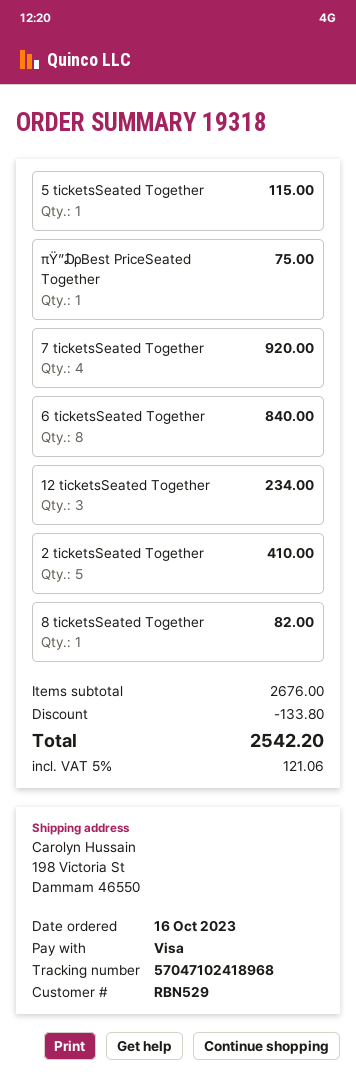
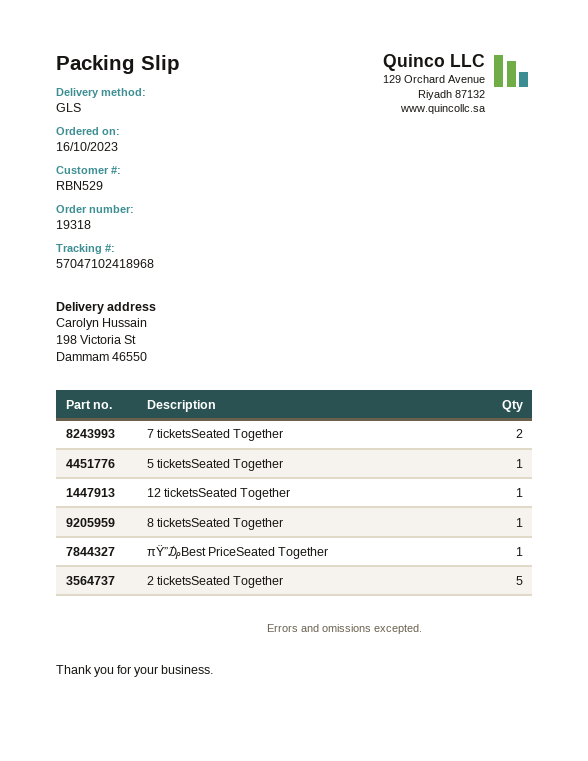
7 ticketsSeated Together: 4 -> 2
6 ticketsSeated Together: 8 -> none
12 ticketsSeated Together: 3 -> 1

